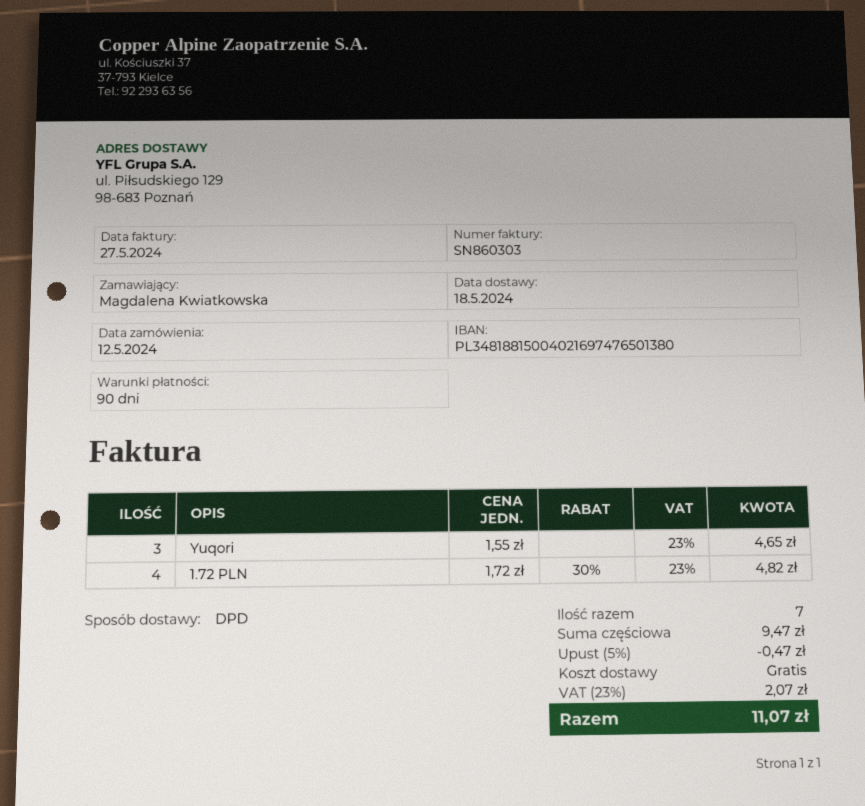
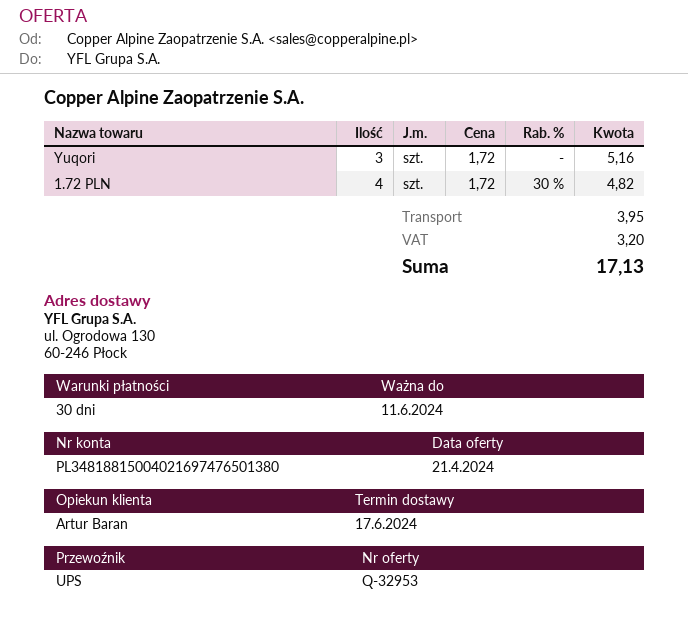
delivery date: 2024-05-18 -> 2024-06-17
payment terms: 90 days -> 30 days
shipping method: DPD -> UPS
ship to: ul. Piłsudskiego 129, 98-683 Poznań -> ul. Ogrodowa 130, 60-246 Płock
Yuqori: 3 x 1.55 = 4.65 -> 3 x 1.72 = 5.16
discount: 5% = 0.47 -> none
shipping: 0.00 -> 3.95
tax: 2.07 -> 3.20
total: 11.07 -> 17.13

